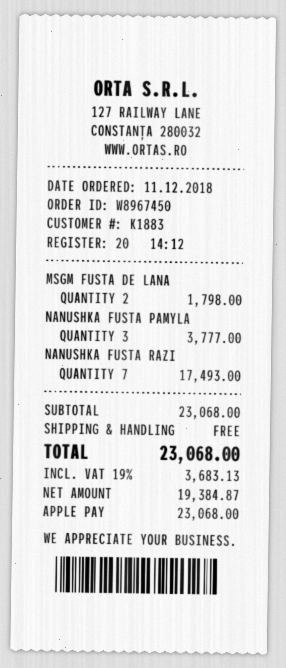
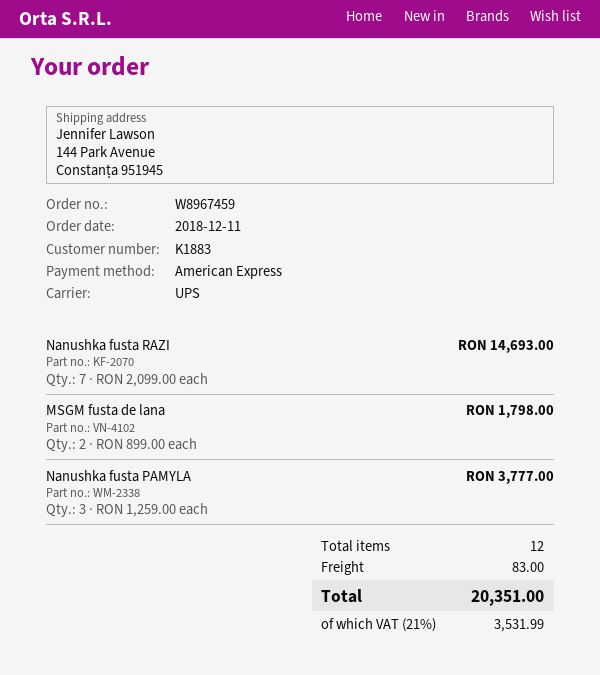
order number: W8967450 -> W8967459
payment method: Apple Pay -> American Express
NANUSHKA FUSTA RAZI: 7 for 17493.00 -> 7 for 14693.00
shipping: 0.00 -> 83.00
tax: 19% = 3683.13 -> 21% = 3531.99
total: 23068.00 -> 20351.00

